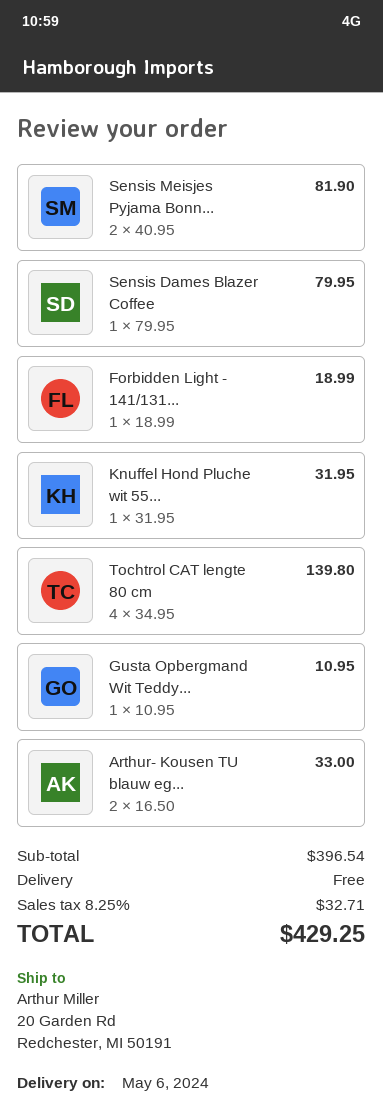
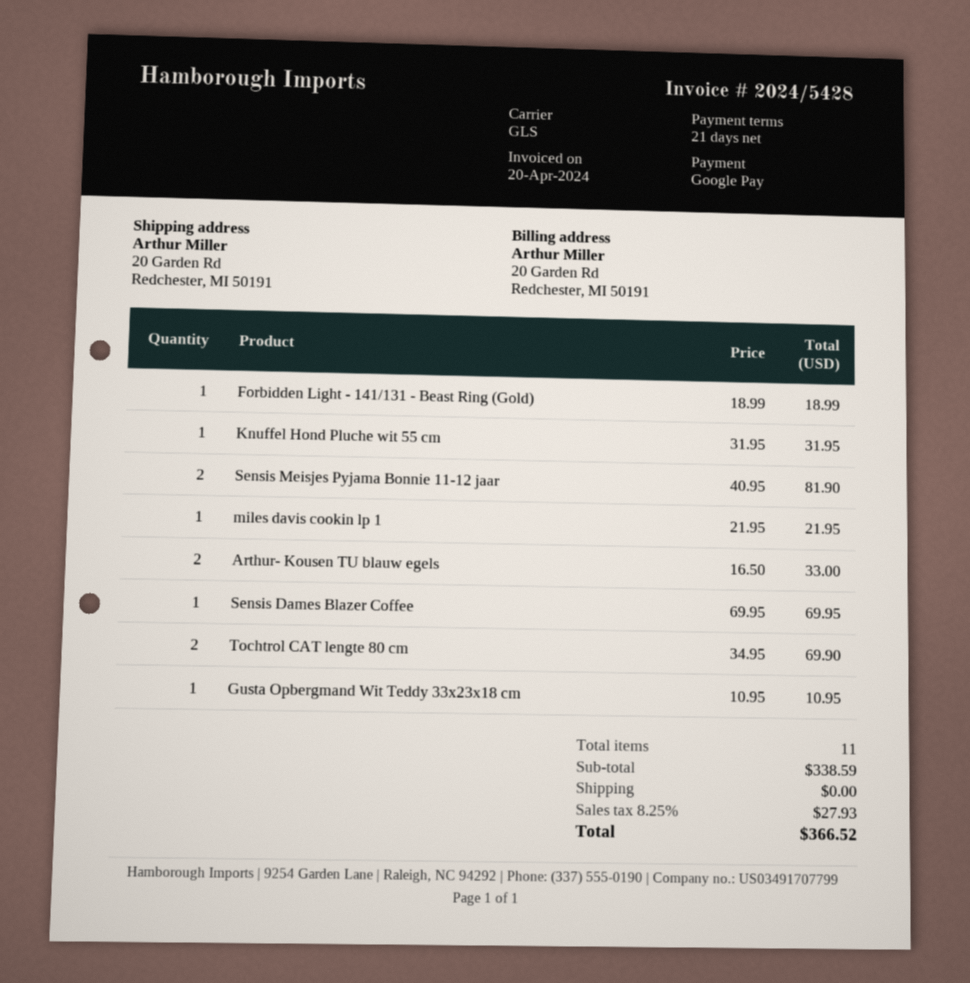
Sensis Dames Blazer Coffee: 1 x 79.95 = 79.95 -> 1 x 69.95 = 69.95
Tochtrol CAT lengte 80 cm: 4 x 34.95 = 139.80 -> 2 x 34.95 = 69.90
miles davis cookin lp 1: none -> 1 x 21.95 = 21.95
subtotal: 396.54 -> 338.59
tax: 8.25% = 32.71 -> 8.25% = 27.93
total: 429.25 -> 366.52

